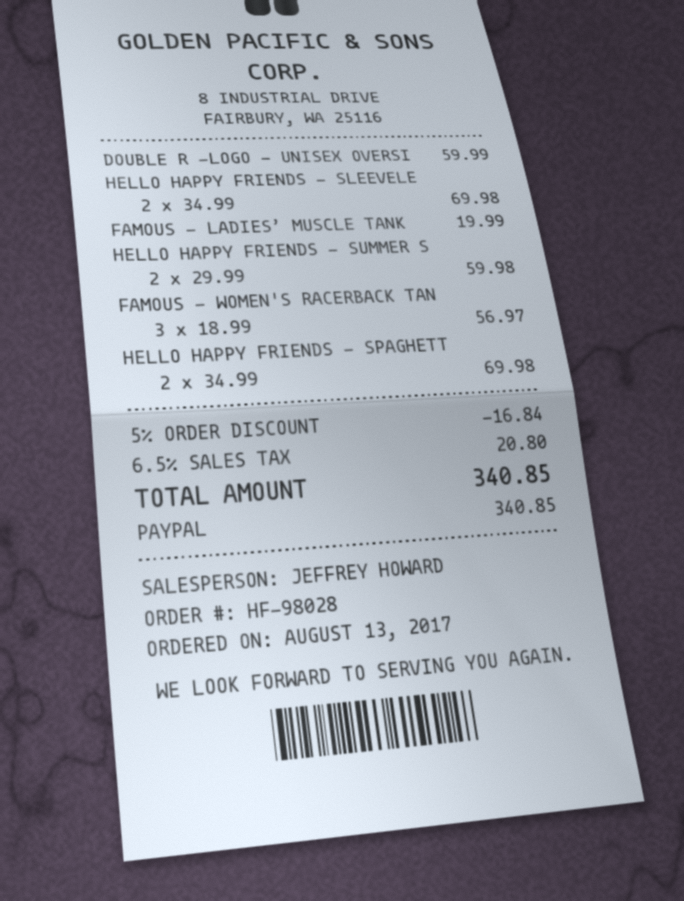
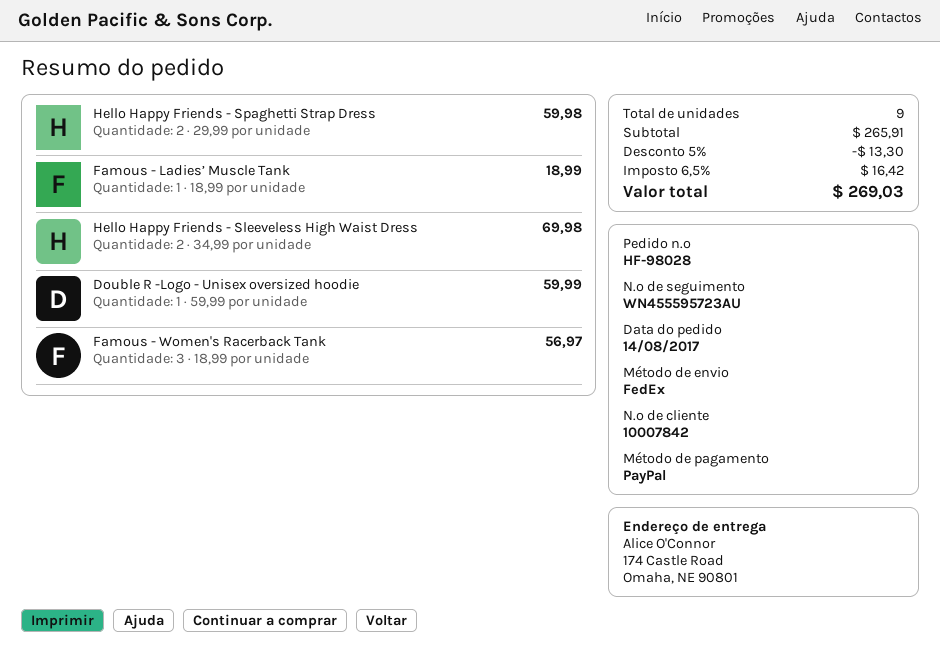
order date: 2017-08-13 -> 2017-08-14
FAMOUS - LADIES’ MUSCLE TANK: 1 x 19.99 = 19.99 -> 1 x 18.99 = 18.99
HELLO HAPPY FRIENDS - SUMMER S: 2 x 29.99 = 59.98 -> none
HELLO HAPPY FRIENDS - SPAGHETT: 2 x 34.99 = 69.98 -> 2 x 29.99 = 59.98
discount: 5% = 16.84 -> 5% = 13.30
tax: 6.5% = 20.80 -> 6.5% = 16.42
total: 340.85 -> 269.03

